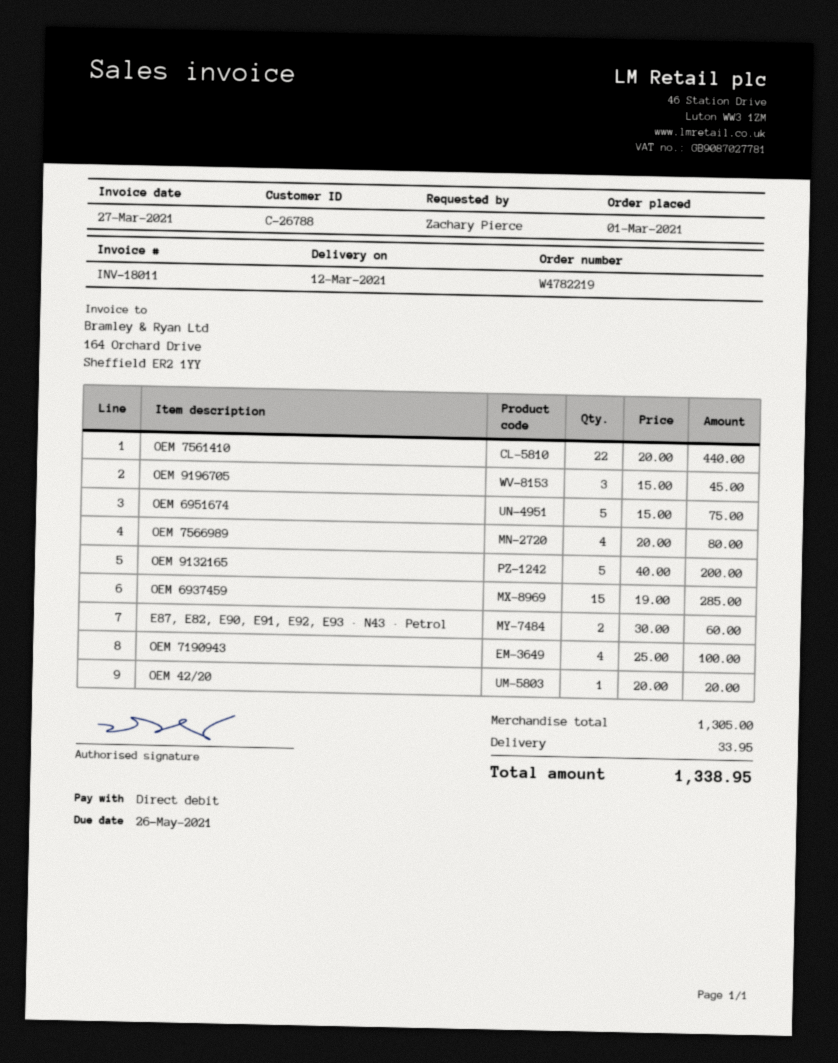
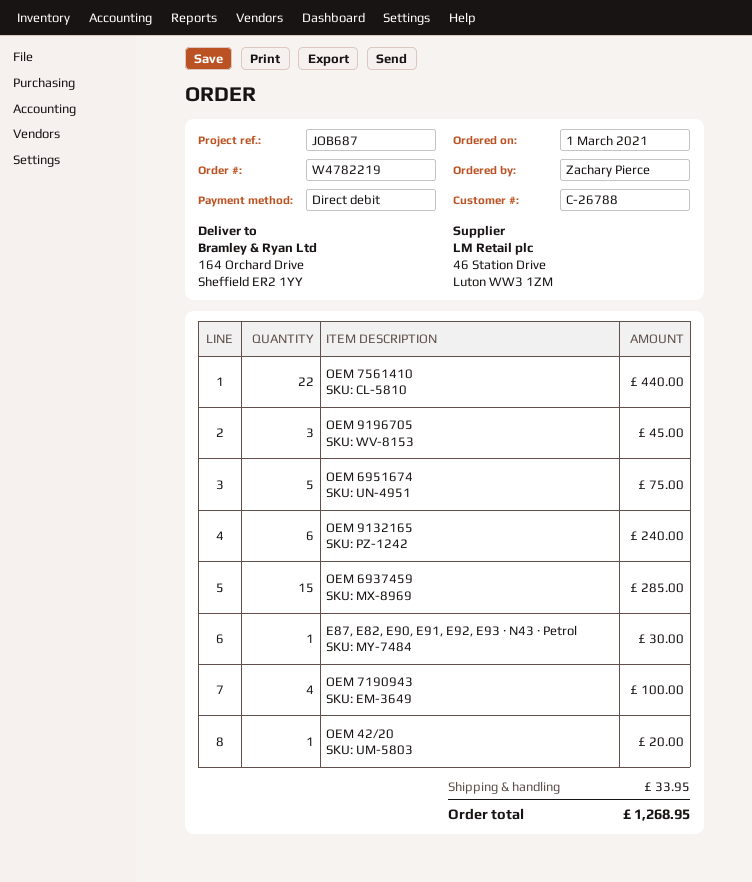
OEM 7566989: 4 for 80.00 -> none
OEM 9132165: 5 for 200.00 -> 6 for 240.00
E87, E82, E90, E91, E92, E93 · N43 · Petrol: 2 for 60.00 -> 1 for 30.00
total: 1338.95 -> 1268.95

